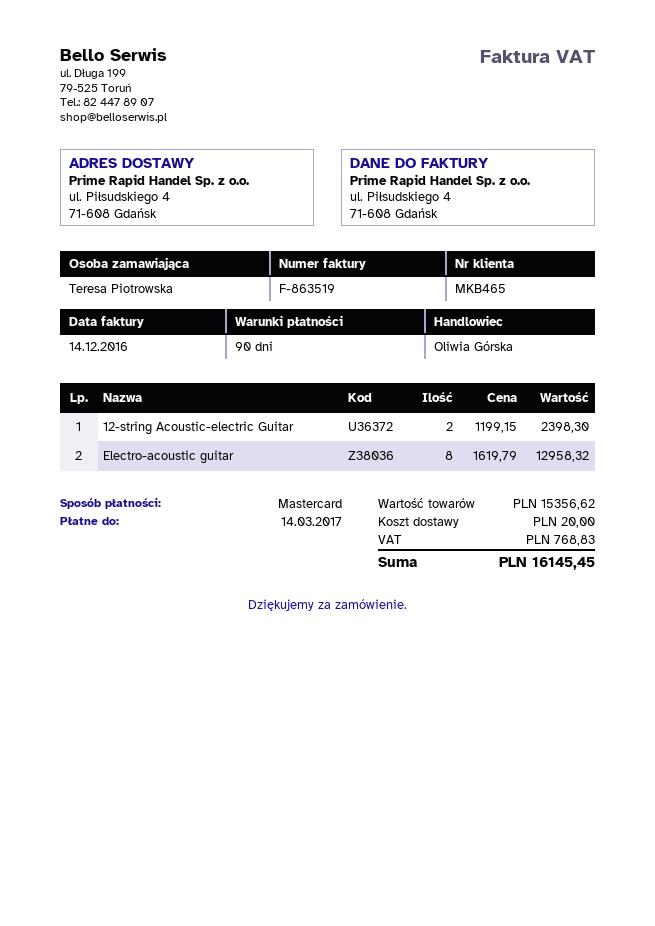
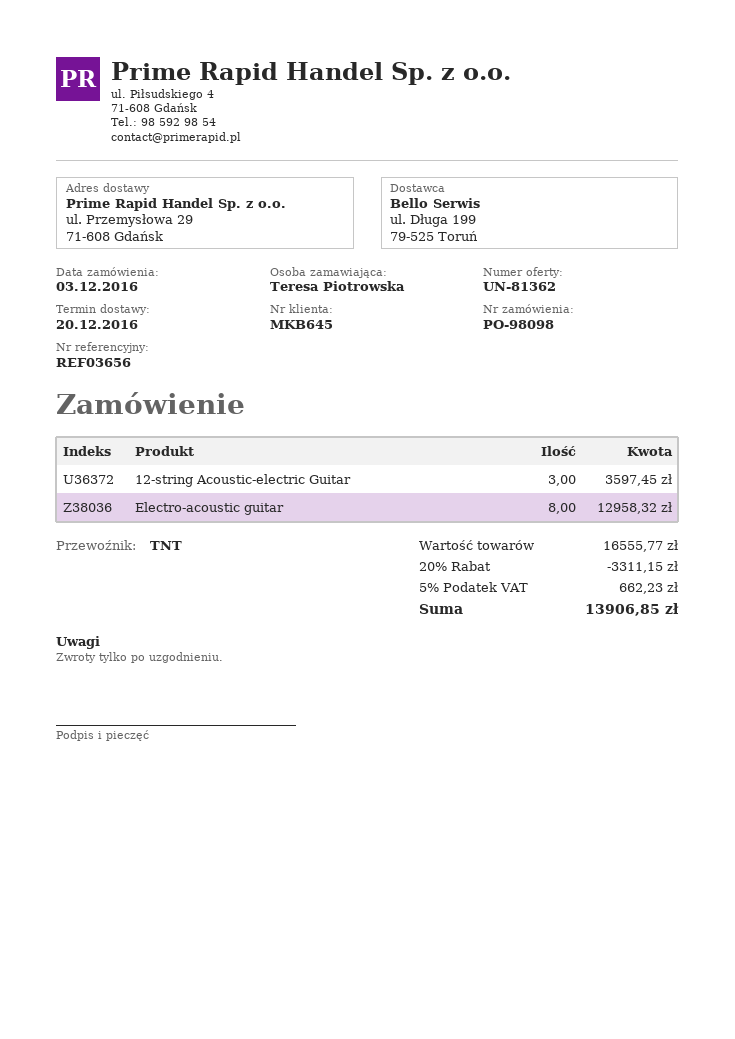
customer number: MKB465 -> MKB645
ship to: ul. Piłsudskiego 4, 71-608 Gdańsk -> ul. Przemysłowa 29, 71-608 Gdańsk
12-string Acoustic-electric Guitar: 2 for 2398.30 -> 3 for 3597.45
subtotal: 15356.62 -> 16555.77
discount: none -> 20% = 3311.15
shipping: 20.00 -> none
tax: 768.83 -> 662.23
total: 16145.45 -> 13906.85

